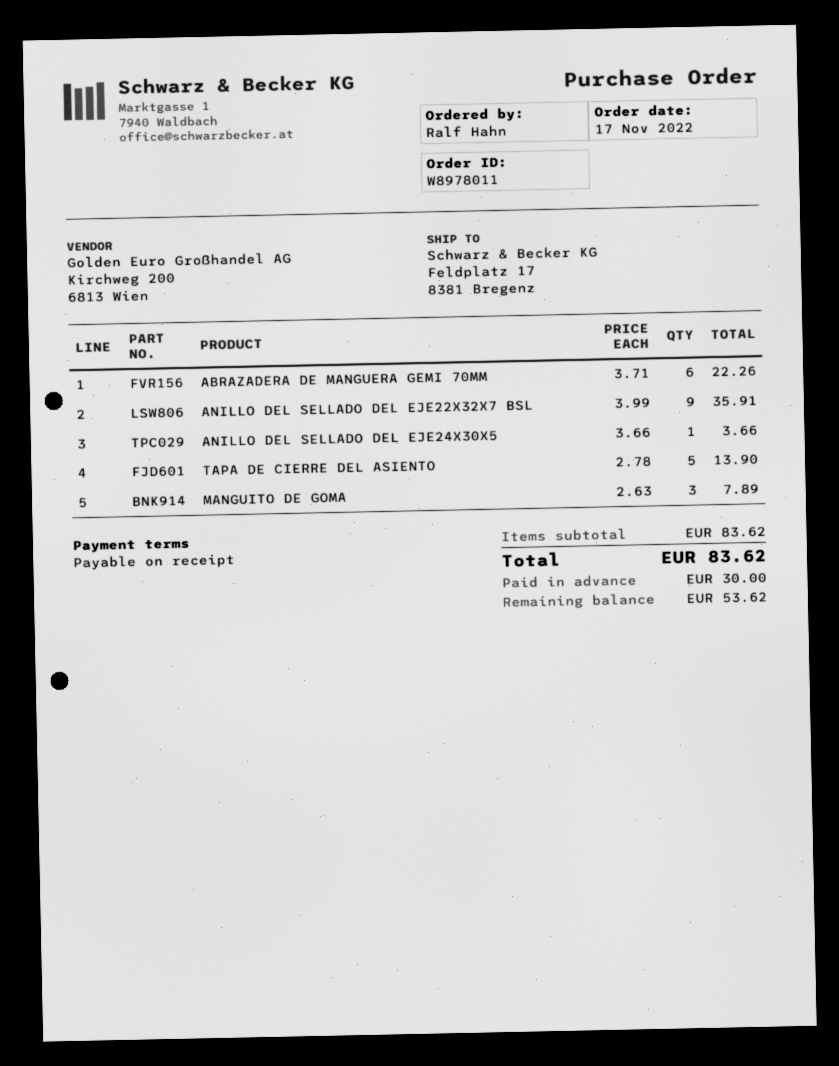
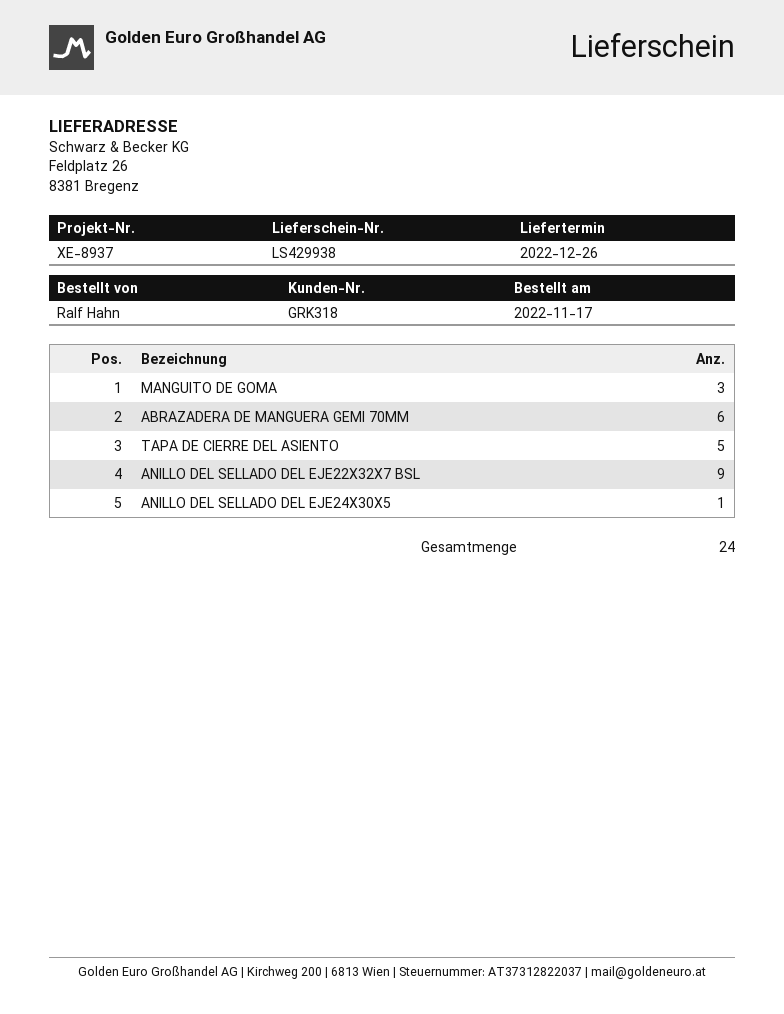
ship to: Feldplatz 17, 8381 Bregenz -> Feldplatz 26, 8381 Bregenz

